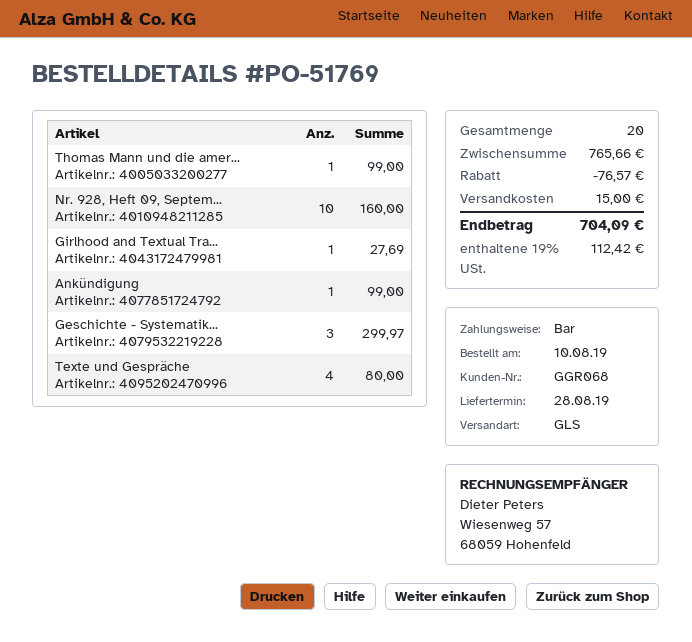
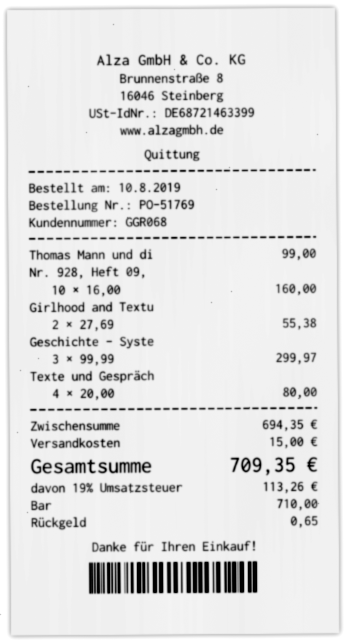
Girlhood and Textual Tra...: 1 for 27.69 -> 2 for 55.38
Ankündigung: 1 for 99.00 -> none
subtotal: 765.66 -> 694.35
discount: 76.57 -> none
tax: 19% = 112.42 -> 19% = 113.26
total: 704.09 -> 709.35

